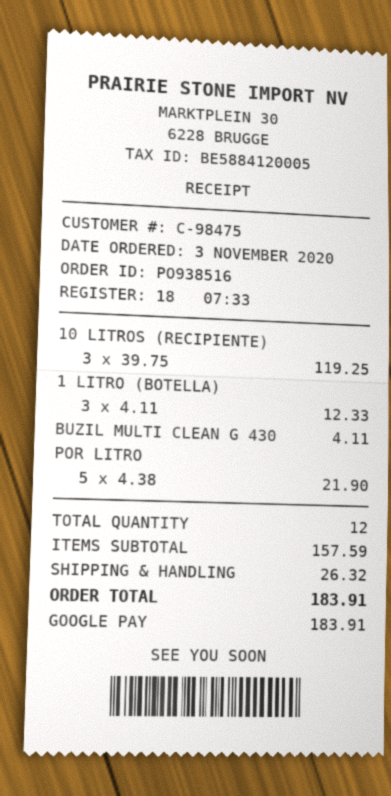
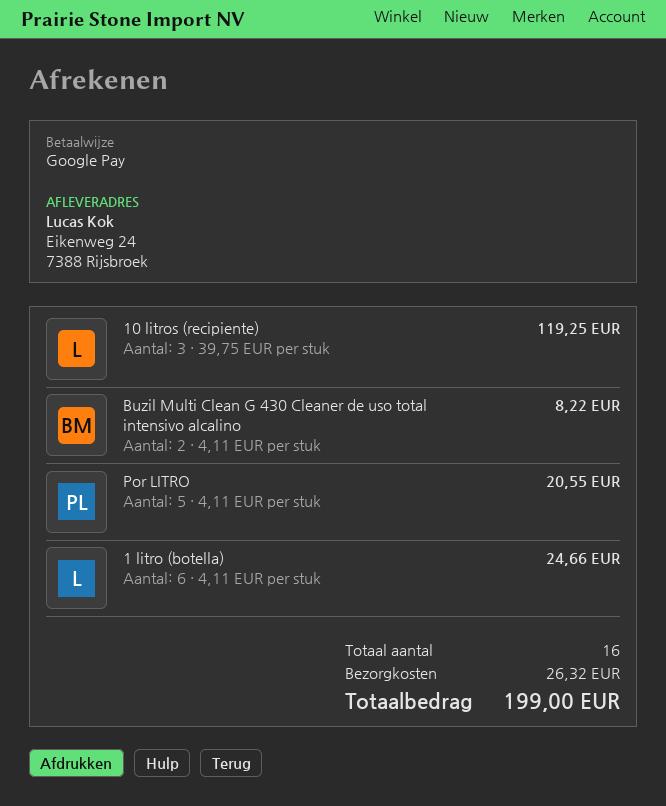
1 LITRO (BOTELLA): 3 x 4.11 = 12.33 -> 6 x 4.11 = 24.66
BUZIL MULTI CLEAN G 430: 1 x 4.11 = 4.11 -> 2 x 4.11 = 8.22
POR LITRO: 5 x 4.38 = 21.90 -> 5 x 4.11 = 20.55
total quantity: 12 -> 16
total: 183.91 -> 199.00

